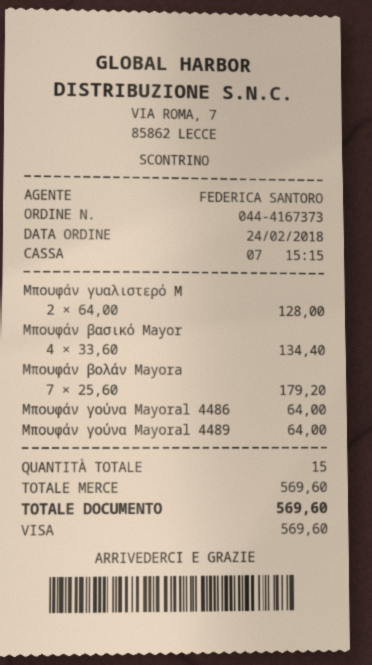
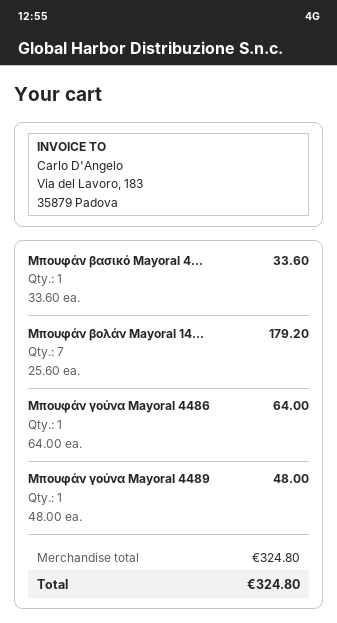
Μπουφάν γυαλιστερό M: 2 x 64.00 = 128.00 -> none
Μπουφάν βασικό Mayor: 4 x 33.60 = 134.40 -> 1 x 33.60 = 33.60
Μπουφάν γούνα Mayoral 4489: 1 x 64.00 = 64.00 -> 1 x 48.00 = 48.00
subtotal: 569.60 -> 324.80
total: 569.60 -> 324.80

